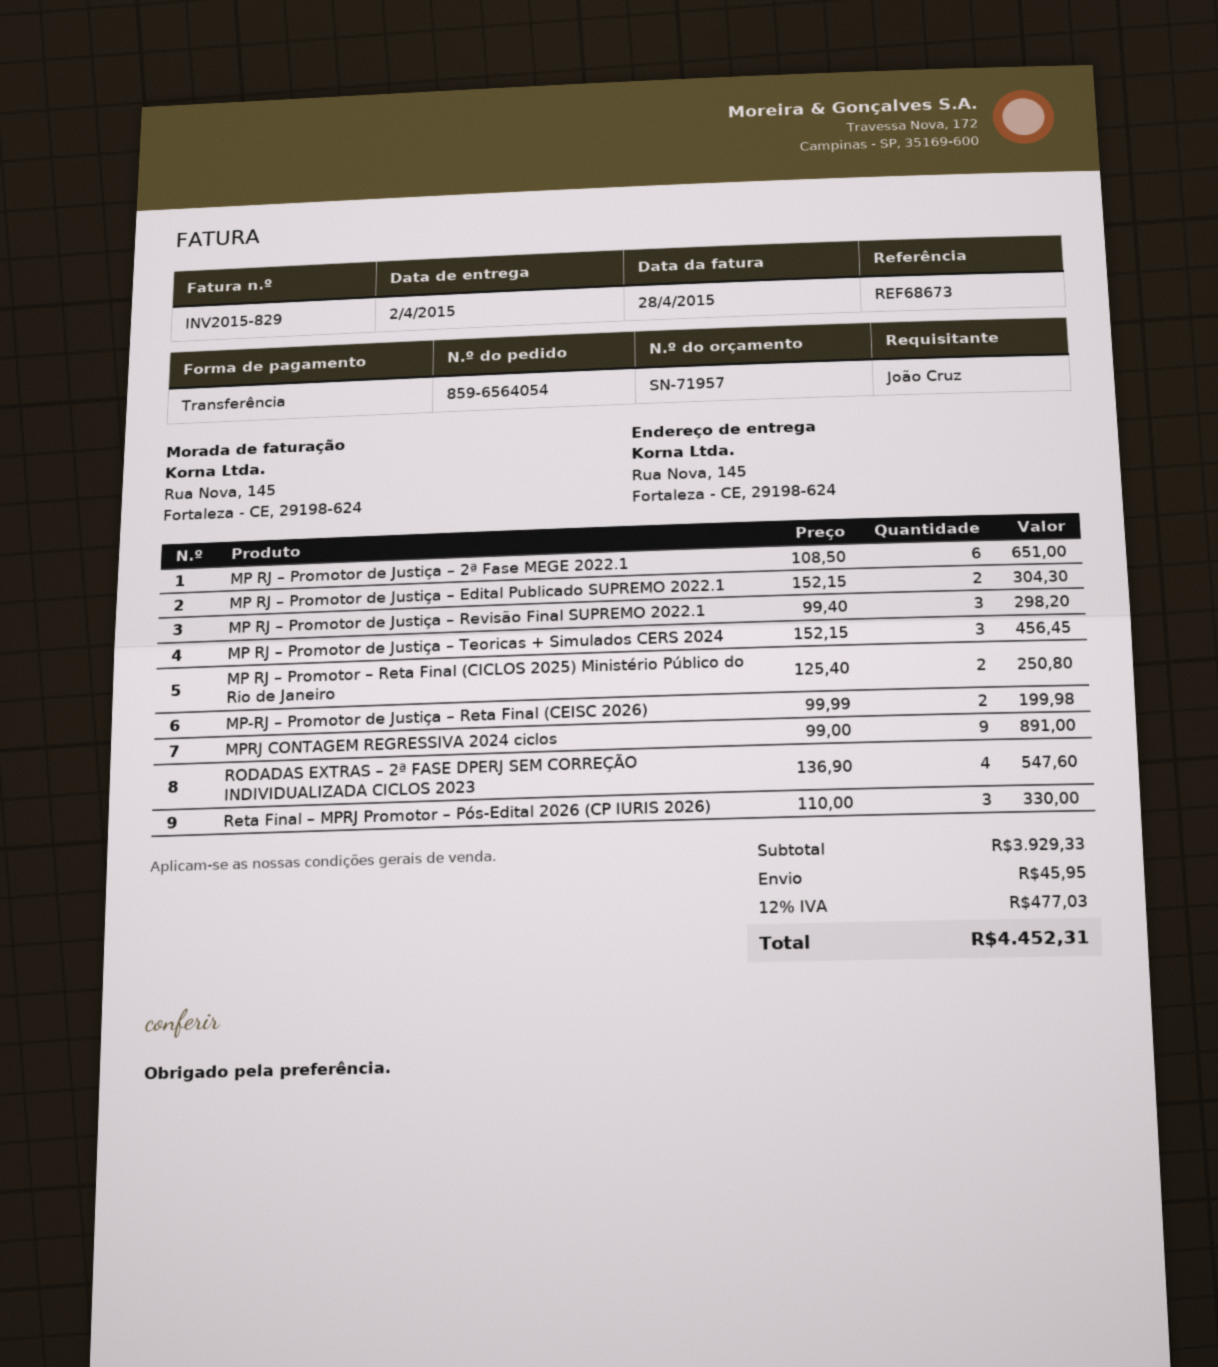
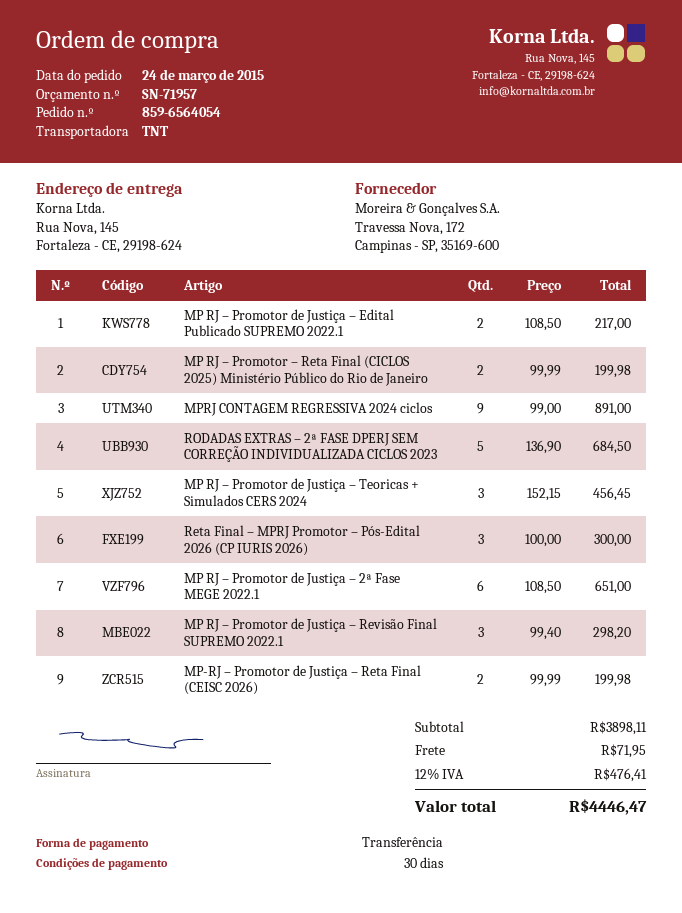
MP RJ – Promotor de Justiça – Edital Publicado SUPREMO 2022.1: 2 x 152.15 = 304.30 -> 2 x 108.50 = 217.00
MP RJ – Promotor – Reta Final (CICLOS 2025) Ministério Público do Rio de Janeiro: 2 x 125.40 = 250.80 -> 2 x 99.99 = 199.98
RODADAS EXTRAS – 2ª FASE DPERJ SEM CORREÇÃO INDIVIDUALIZADA CICLOS 2023: 4 x 136.90 = 547.60 -> 5 x 136.90 = 684.50
Reta Final – MPRJ Promotor – Pós-Edital 2026 (CP IURIS 2026): 3 x 110.00 = 330.00 -> 3 x 100.00 = 300.00
subtotal: 3929.33 -> 3898.11
shipping: 45.95 -> 71.95
tax: 12% = 477.03 -> 12% = 476.41
total: 4452.31 -> 4446.47

